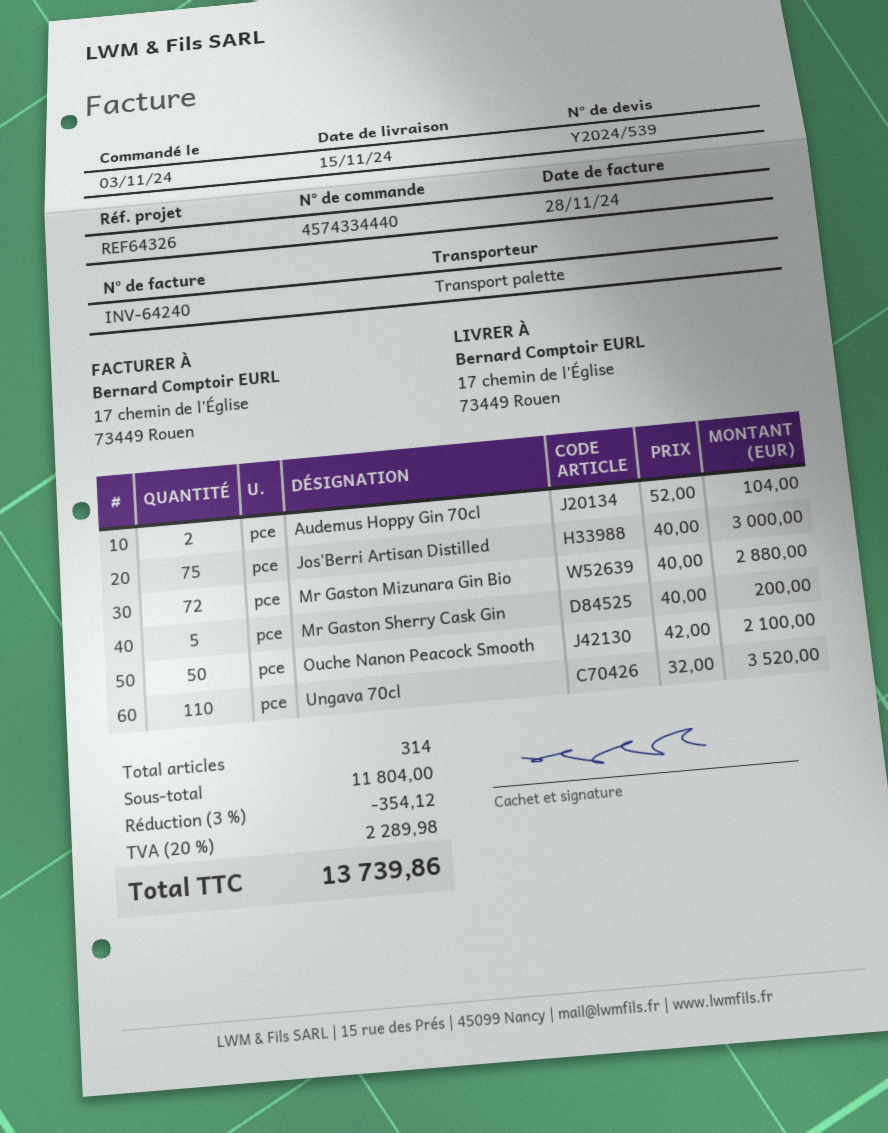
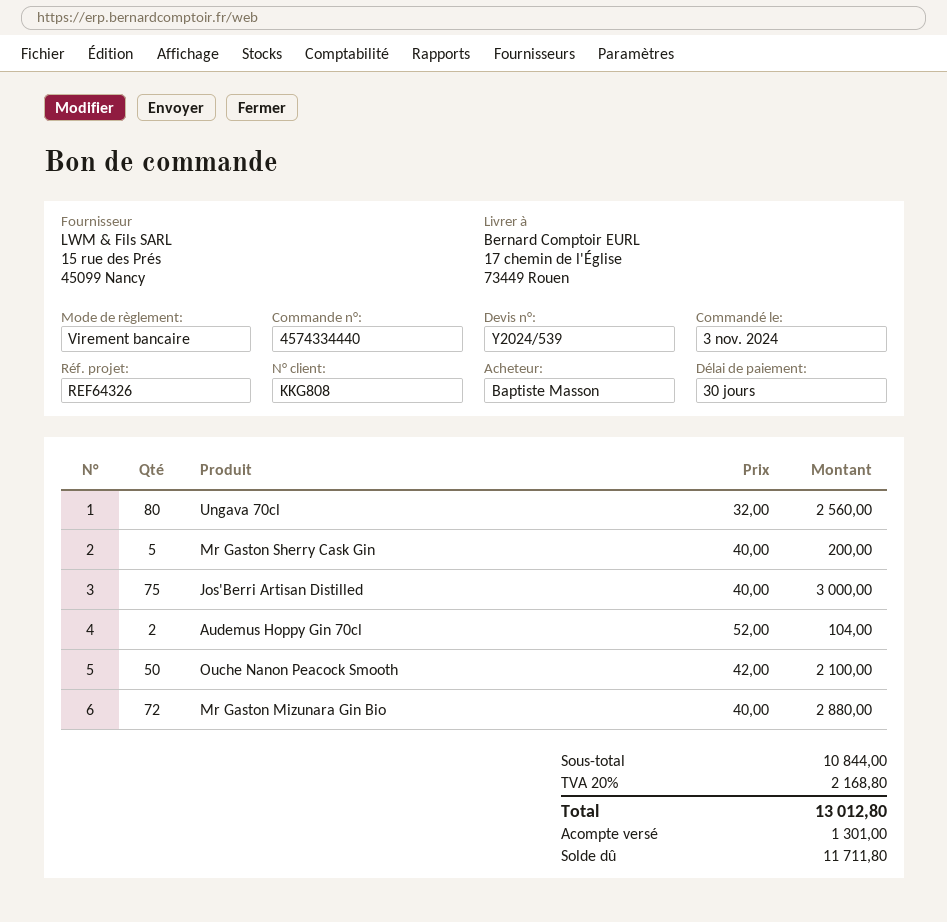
Ungava 70cl: 110 x 32.00 = 3520.00 -> 80 x 32.00 = 2560.00
subtotal: 11804.00 -> 10844.00
discount: 3% = 354.12 -> none
tax: 20% = 2289.98 -> 20% = 2168.80
total: 13739.86 -> 13012.80

